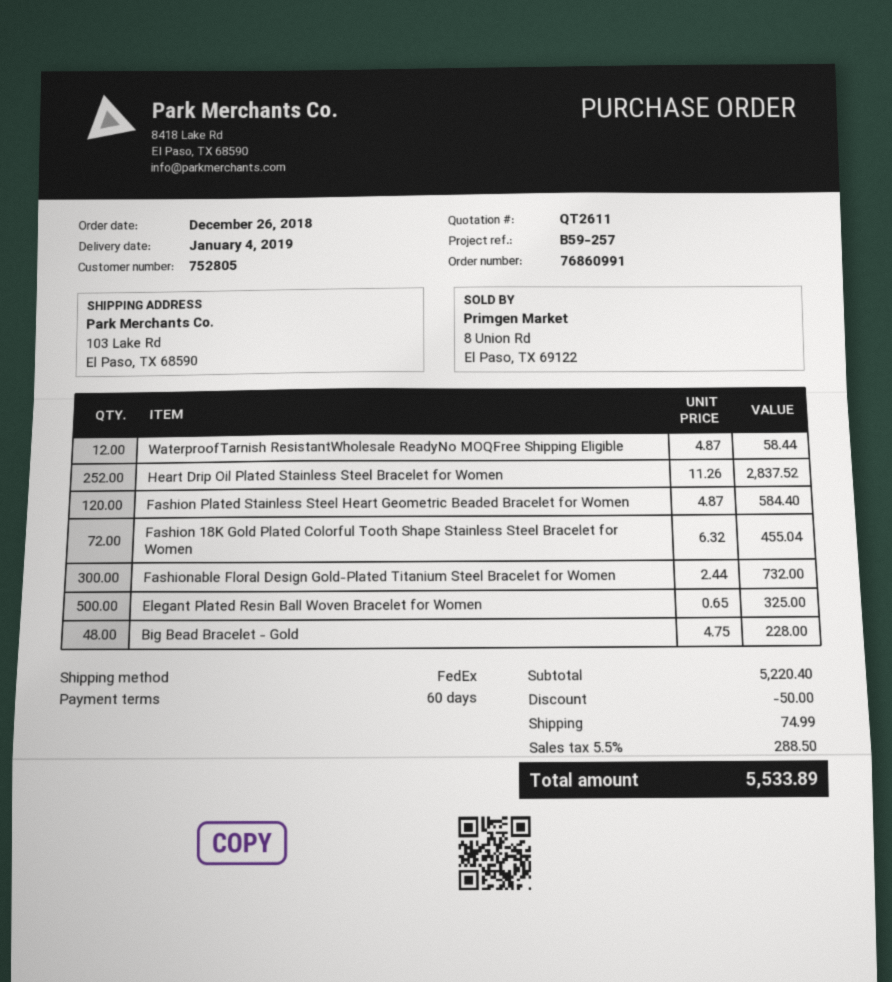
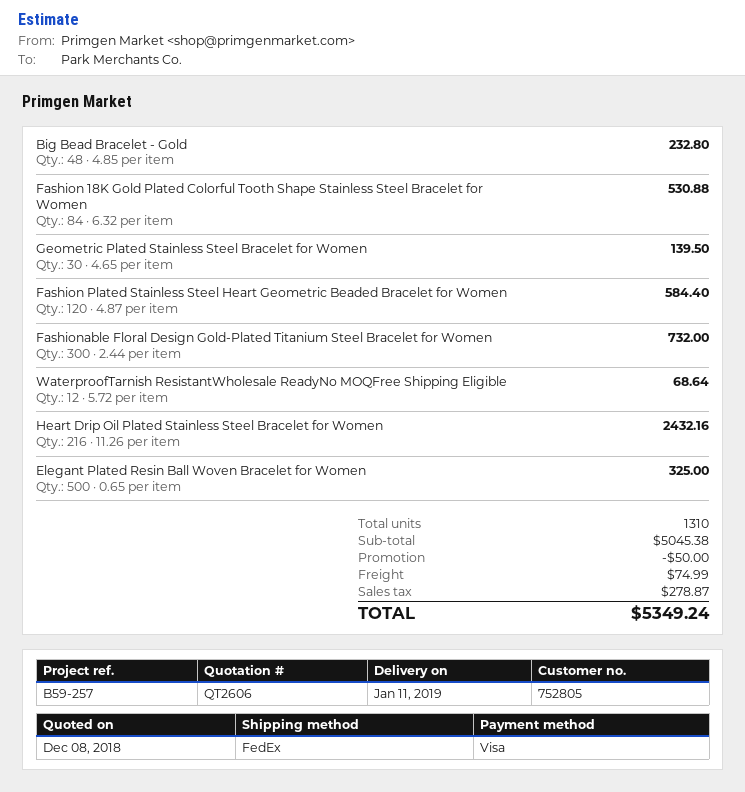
quote number: QT2611 -> QT2606
delivery date: 2019-01-04 -> 2019-01-11
WaterproofTarnish ResistantWholesale ReadyNo MOQFree Shipping Eligible: 12 x 4.87 = 58.44 -> 12 x 5.72 = 68.64
Heart Drip Oil Plated Stainless Steel Bracelet for Women: 252 x 11.26 = 2837.52 -> 216 x 11.26 = 2432.16
Fashion 18K Gold Plated Colorful Tooth Shape Stainless Steel Bracelet for Women: 72 x 6.32 = 455.04 -> 84 x 6.32 = 530.88
Big Bead Bracelet - Gold: 48 x 4.75 = 228.00 -> 48 x 4.85 = 232.80
Geometric Plated Stainless Steel Bracelet for Women: none -> 30 x 4.65 = 139.50
subtotal: 5220.40 -> 5045.38
tax: 288.50 -> 278.87
total: 5533.89 -> 5349.24

